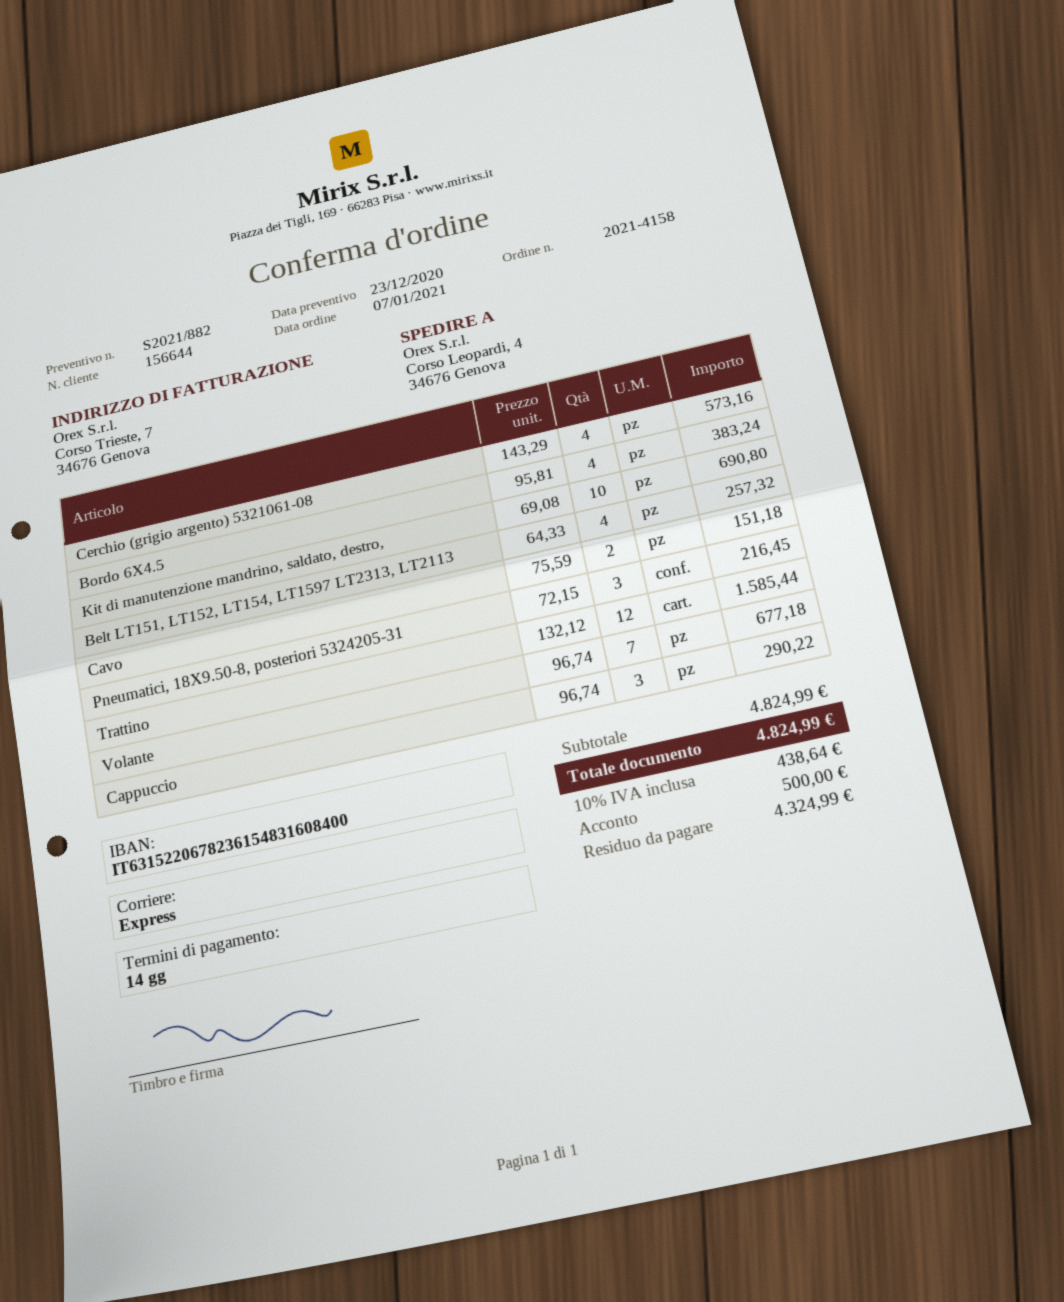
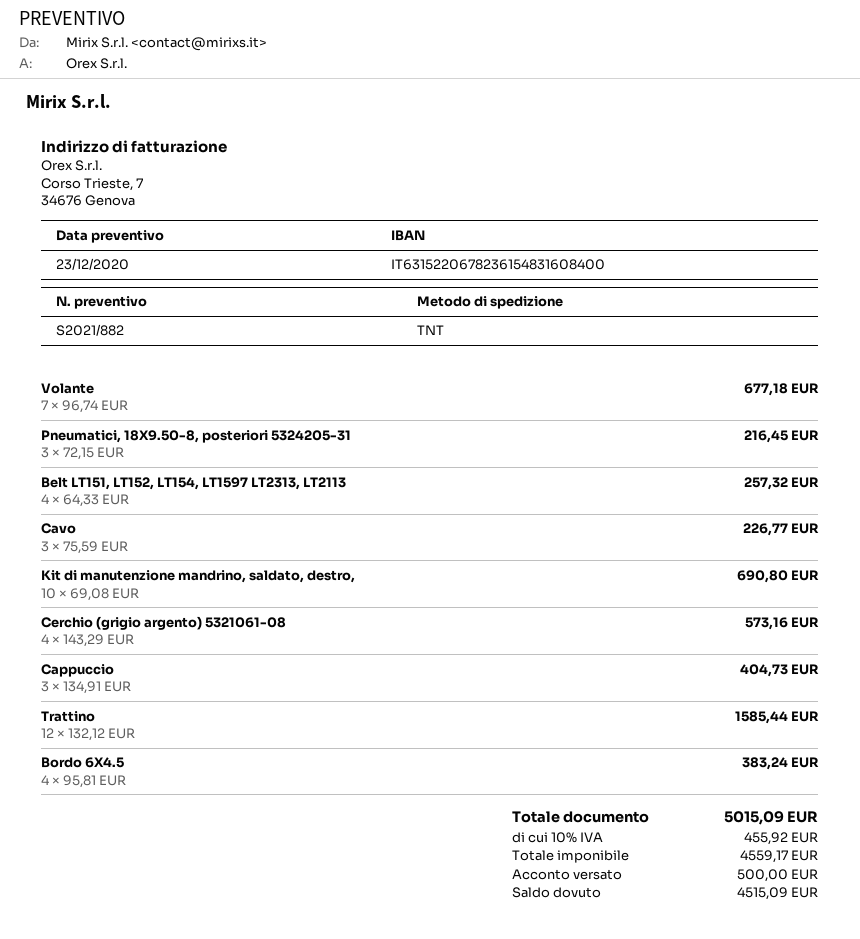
shipping method: express -> TNT
Cavo: 2 x 75.59 = 151.18 -> 3 x 75.59 = 226.77
Cappuccio: 3 x 96.74 = 290.22 -> 3 x 134.91 = 404.73
tax: 10% = 438.64 -> 10% = 455.92
total: 4824.99 -> 5015.09
balance: 4324.99 -> 4515.09

